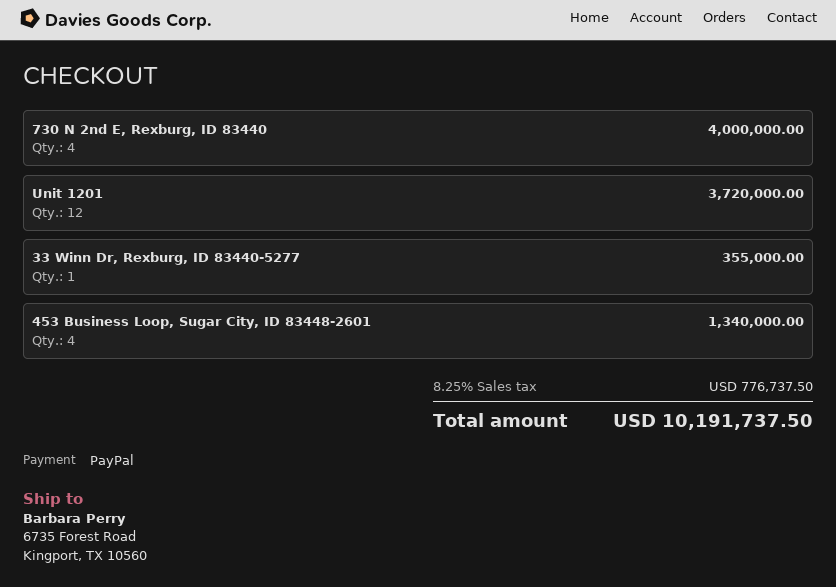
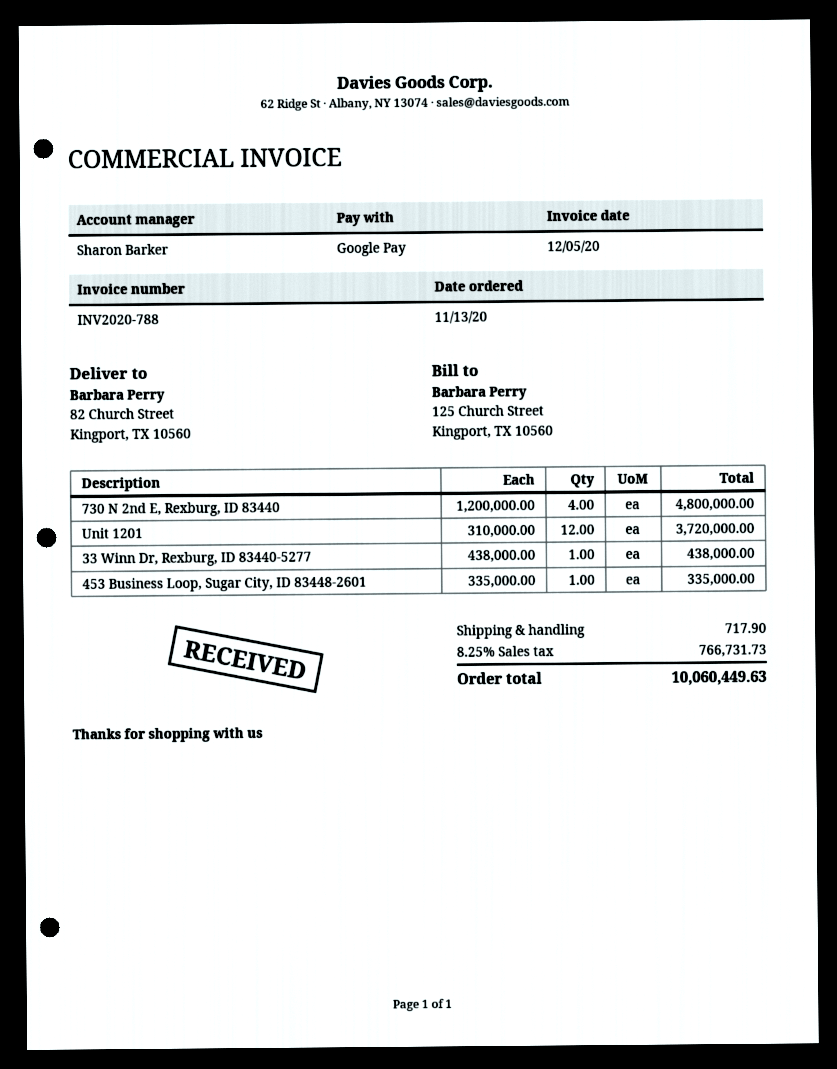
payment method: PayPal -> Google Pay
ship to: 6735 Forest Road, Kingport, TX 10560 -> 82 Church Street, Kingport, TX 10560
730 N 2nd E, Rexburg, ID 83440: 4 for 4000000.00 -> 4 for 4800000.00
33 Winn Dr, Rexburg, ID 83440-5277: 1 for 355000.00 -> 1 for 438000.00
453 Business Loop, Sugar City, ID 83448-2601: 4 for 1340000.00 -> 1 for 335000.00
shipping: none -> 717.90
tax: 8.25% = 776737.50 -> 8.25% = 766731.73
total: 10191737.50 -> 10060449.63

